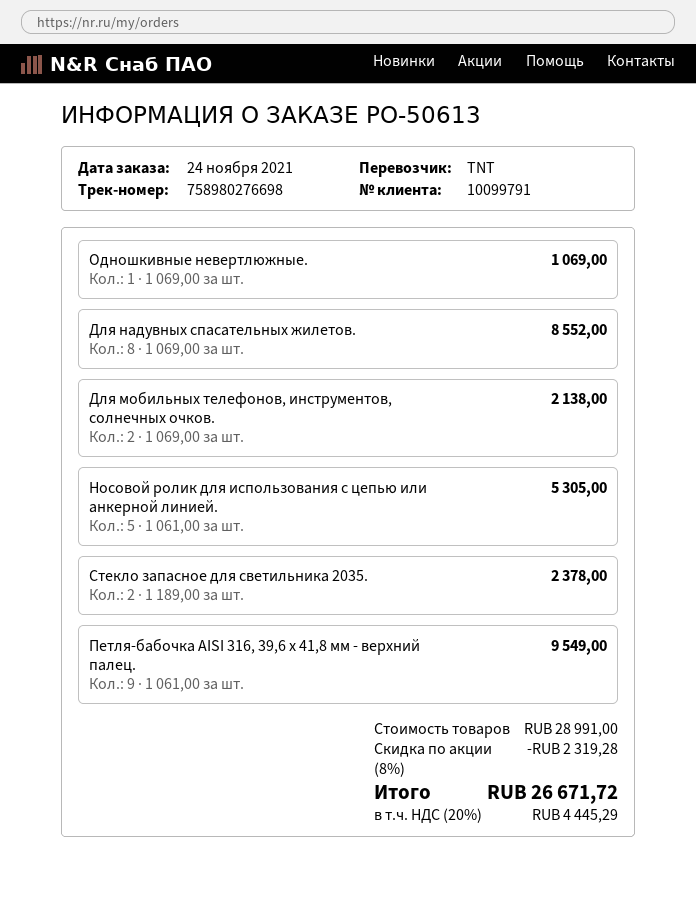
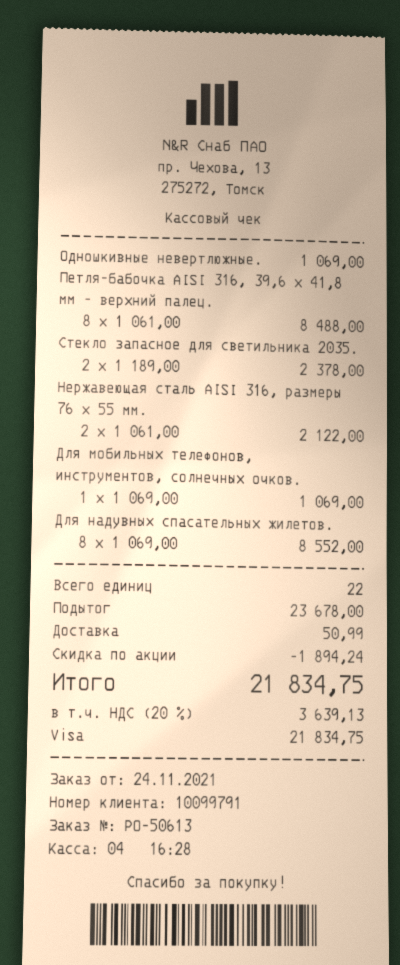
Для мобильных телефонов, инструментов, солнечных очков.: 2 x 1069.00 = 2138.00 -> 1 x 1069.00 = 1069.00
Носовой ролик для использования с цепью или анкерной линией.: 5 x 1061.00 = 5305.00 -> none
Петля-бабочка AISI 316, 39,6 x 41,8 мм - верхний палец.: 9 x 1061.00 = 9549.00 -> 8 x 1061.00 = 8488.00
Нержавеющая сталь AISI 316, размеры 76 x 55 мм.: none -> 2 x 1061.00 = 2122.00
subtotal: 28991.00 -> 23678.00
discount: 2319.28 -> 1894.24
shipping: none -> 50.99
tax: 20% = 4445.29 -> 20% = 3639.13
total: 26671.72 -> 21834.75

